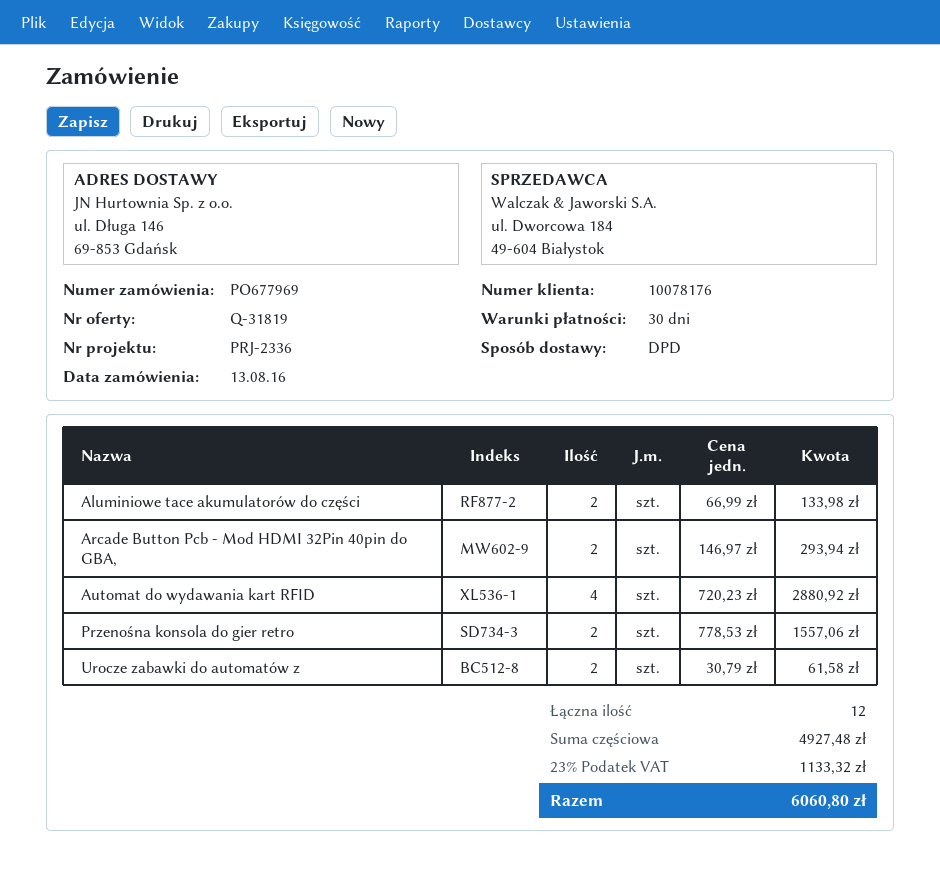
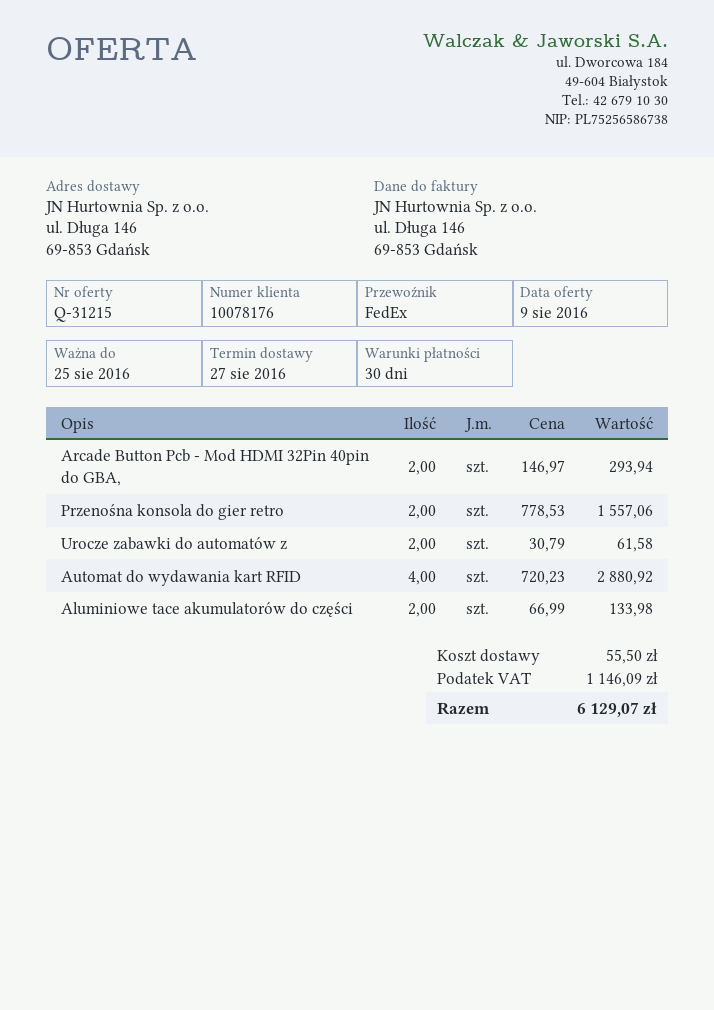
quote number: Q-31819 -> Q-31215
shipping method: DPD -> FedEx
shipping: none -> 55.50
tax: 1133.32 -> 1146.09
total: 6060.80 -> 6129.07

